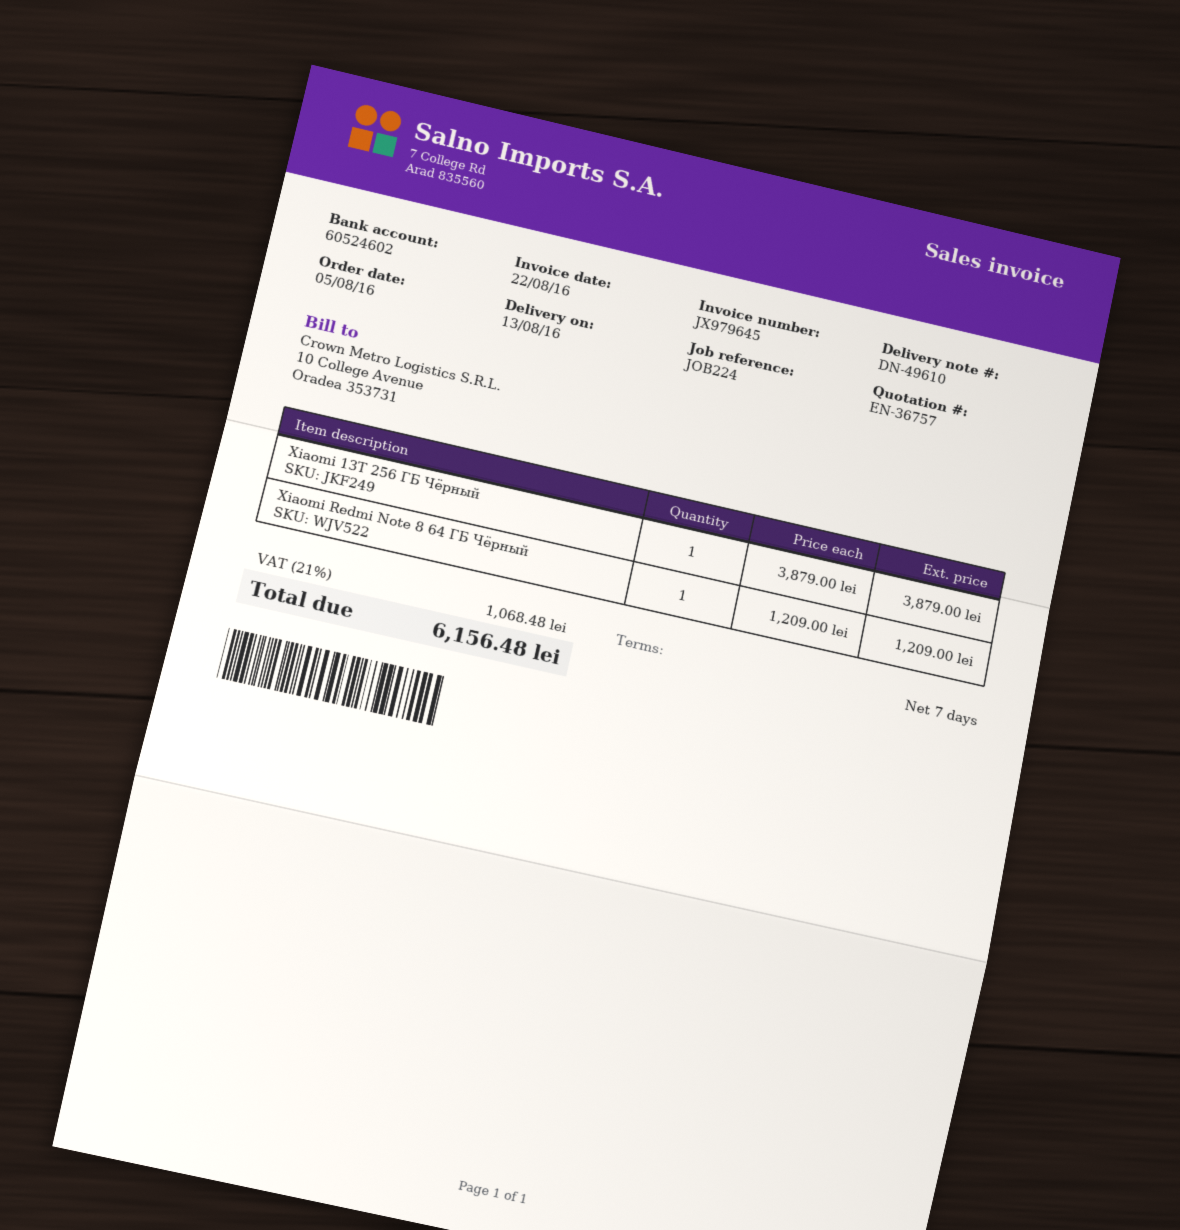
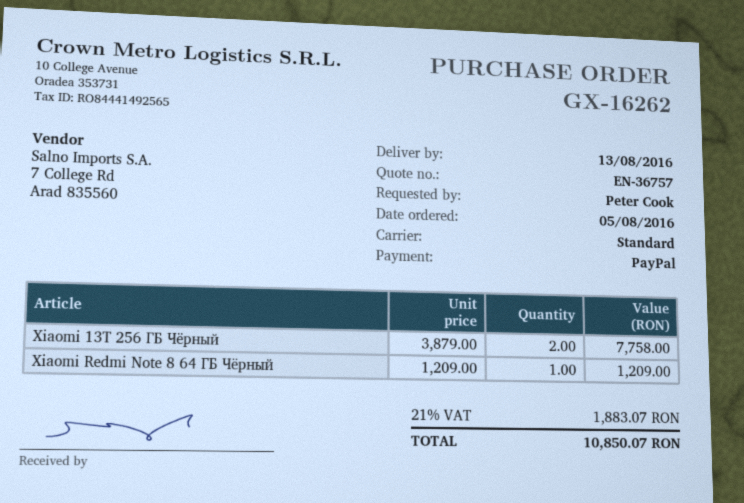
Xiaomi 13T 256 ГБ Чёрный: 1 x 3879.00 = 3879.00 -> 2 x 3879.00 = 7758.00
tax: 21% = 1068.48 -> 21% = 1883.07
total: 6156.48 -> 10850.07

